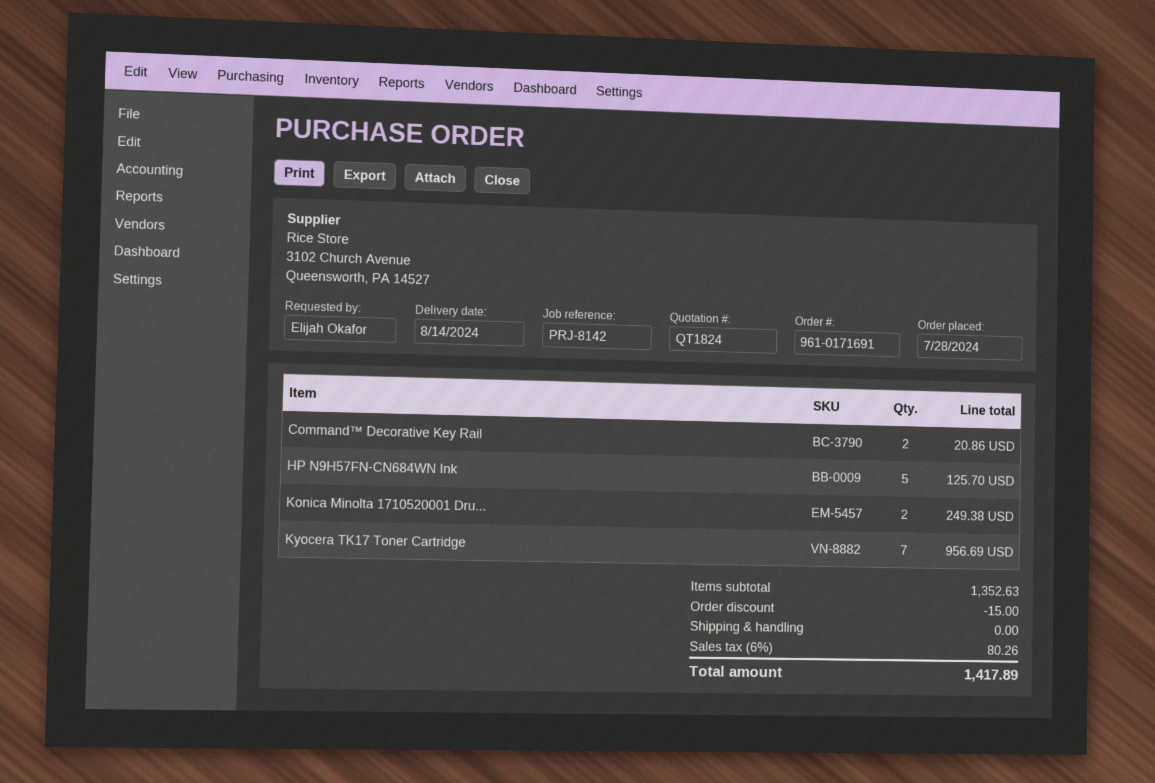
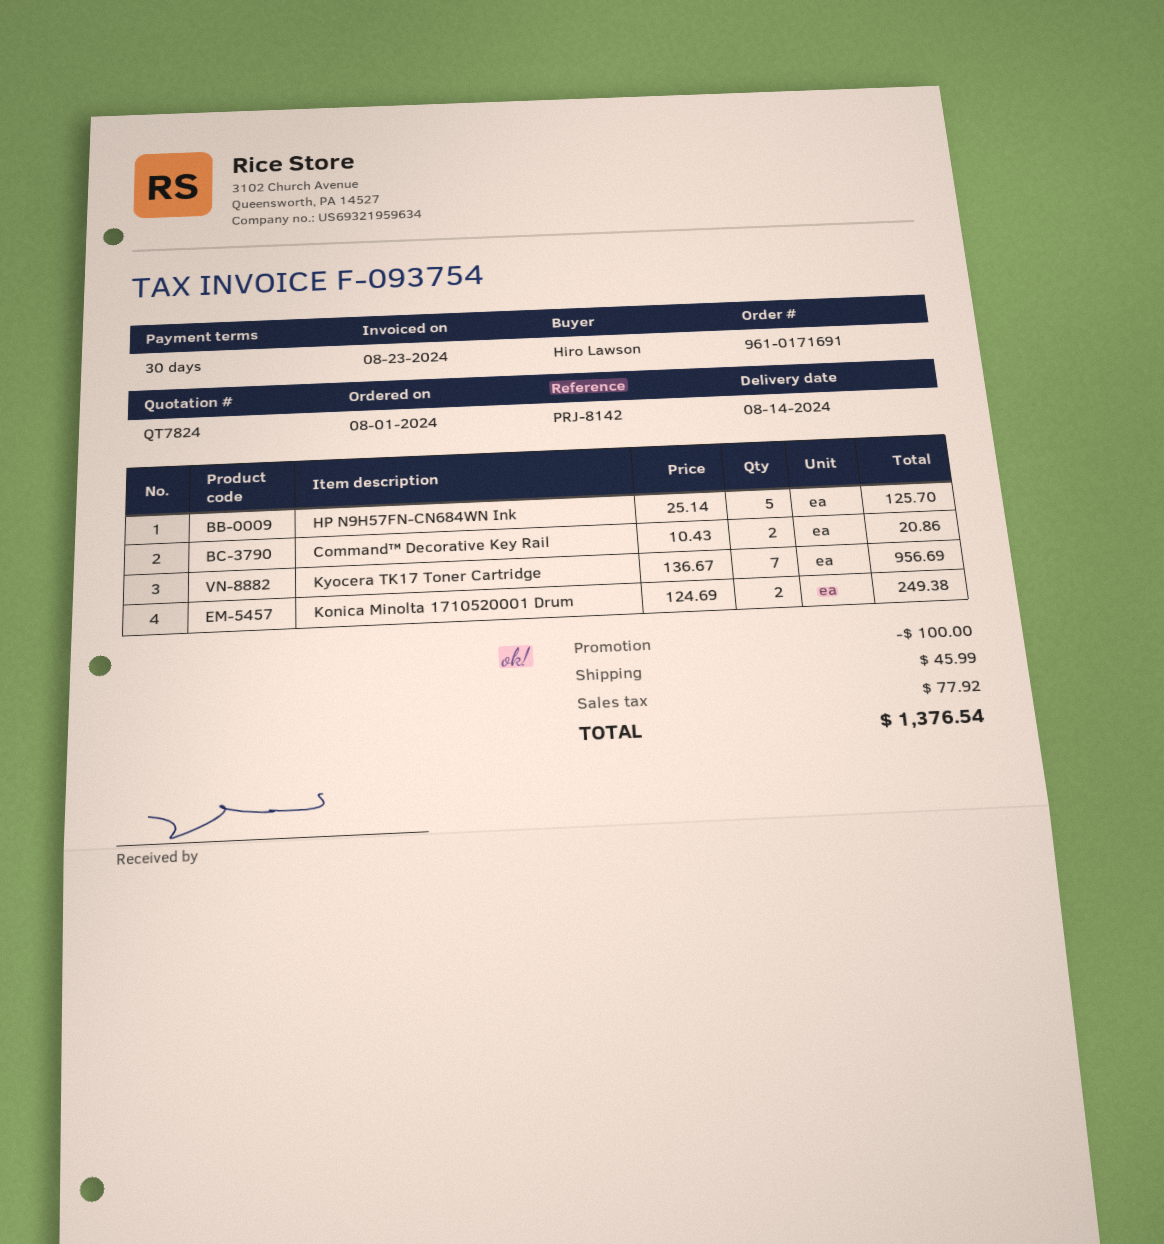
quote number: QT1824 -> QT7824
order date: 2024-07-28 -> 2024-08-01
ordered by: Elijah Okafor -> Hiro Lawson
discount: 15.00 -> 100.00
shipping: 0.00 -> 45.99
tax: 80.26 -> 77.92
total: 1417.89 -> 1376.54

